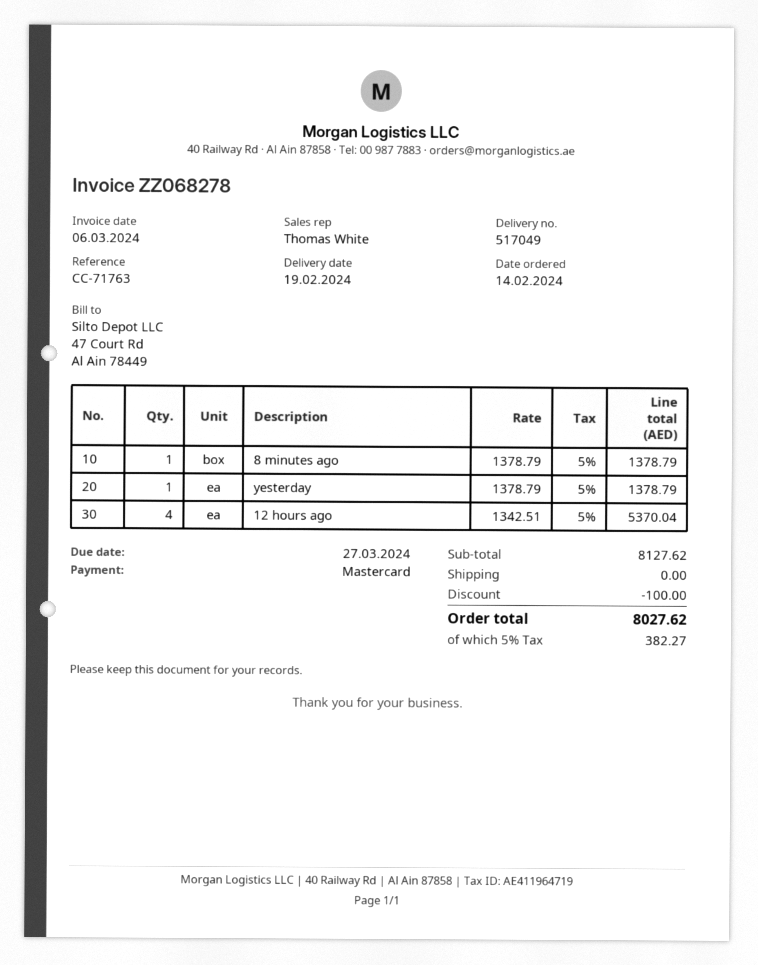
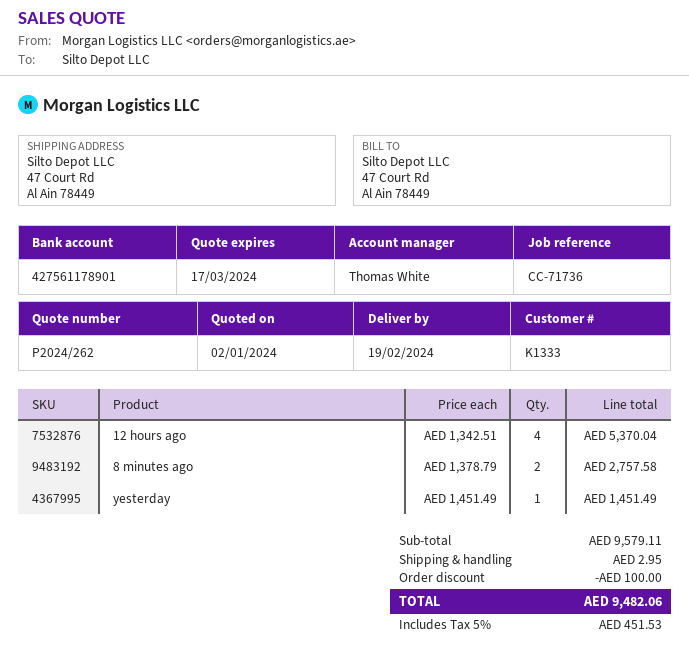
reference: CC-71763 -> CC-71736
8 minutes ago: 1 x 1378.79 = 1378.79 -> 2 x 1378.79 = 2757.58
yesterday: 1 x 1378.79 = 1378.79 -> 1 x 1451.49 = 1451.49
subtotal: 8127.62 -> 9579.11
shipping: 0.00 -> 2.95
tax: 5% = 382.27 -> 5% = 451.53
total: 8027.62 -> 9482.06

